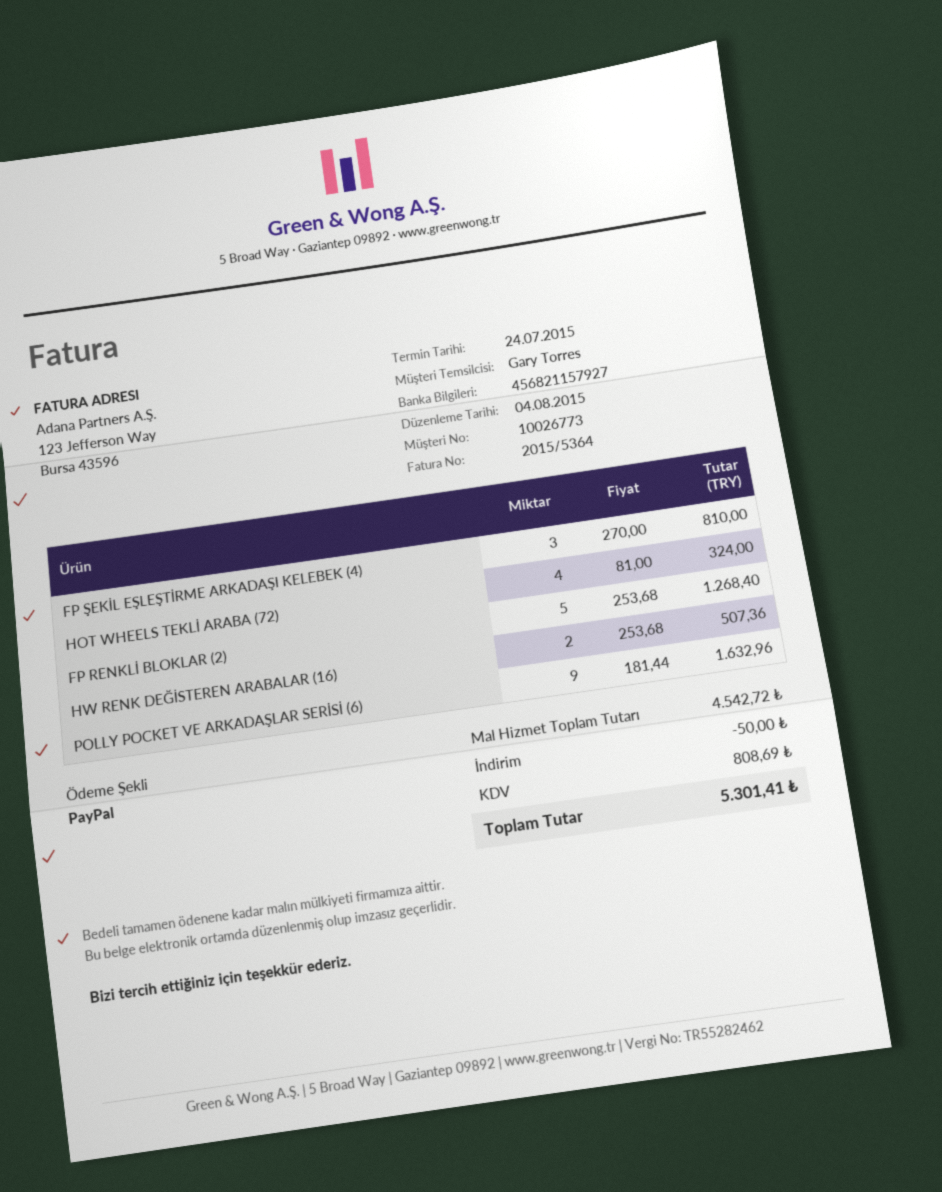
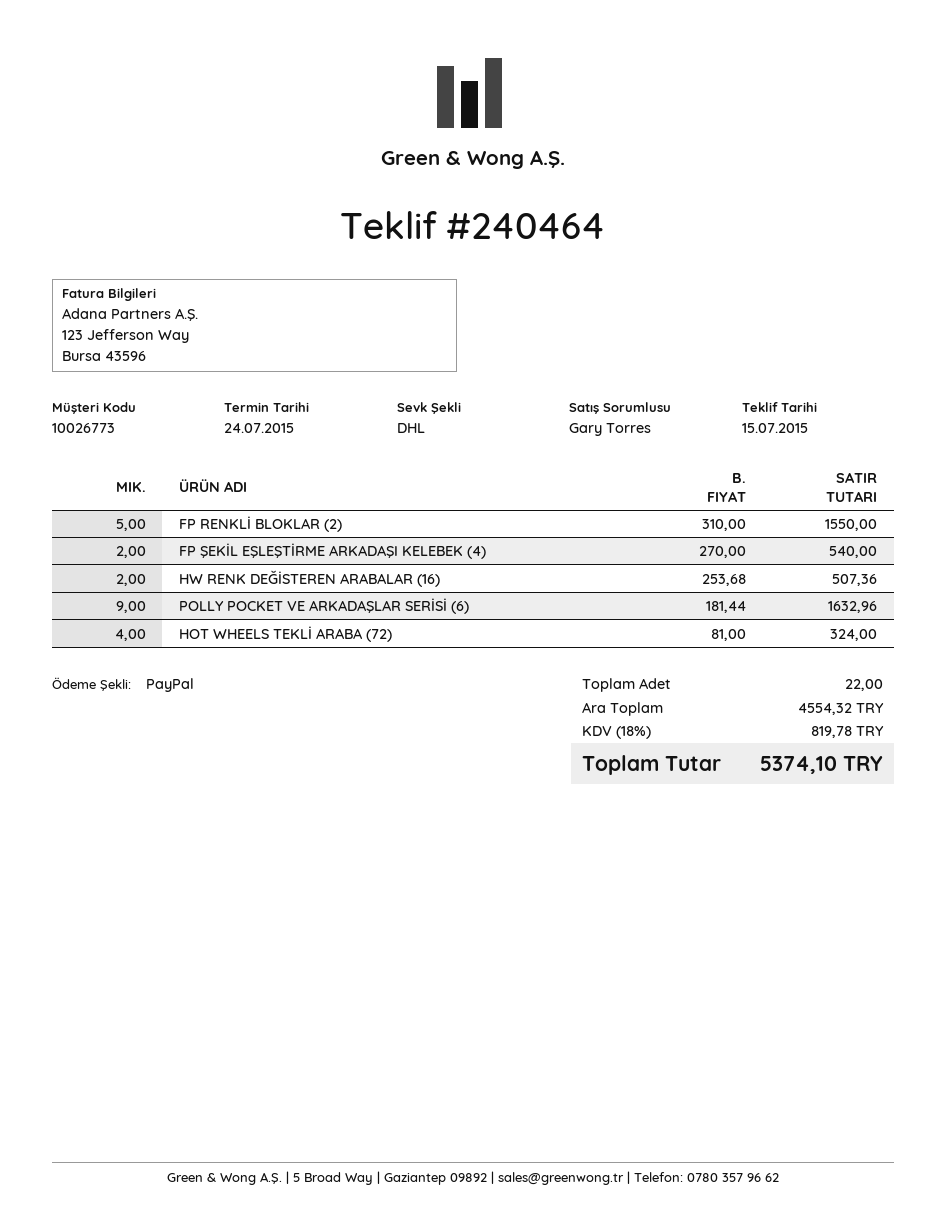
FP ŞEKİL EŞLEŞTİRME ARKADAŞI KELEBEK (4): 3 x 270.00 = 810.00 -> 2 x 270.00 = 540.00
FP RENKLİ BLOKLAR (2): 5 x 253.68 = 1268.40 -> 5 x 310.00 = 1550.00
subtotal: 4542.72 -> 4554.32
discount: 50.00 -> none
tax: 808.69 -> 819.78
total: 5301.41 -> 5374.10

